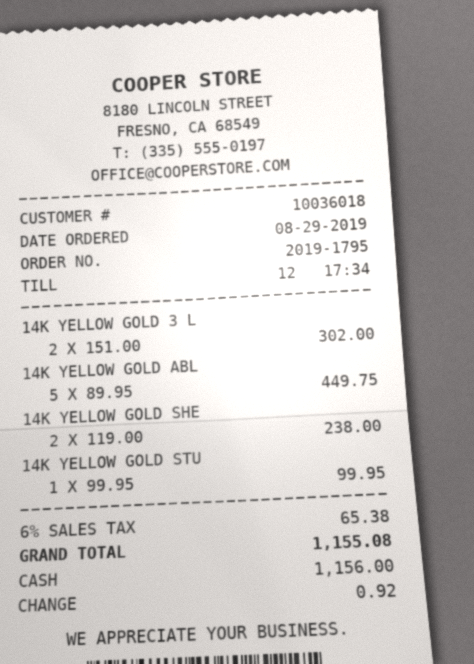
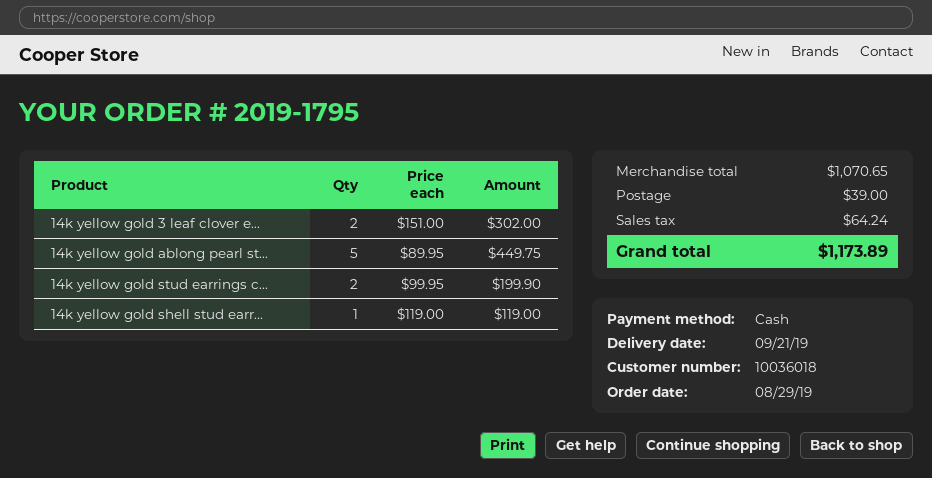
14K YELLOW GOLD SHE: 2 x 119.00 = 238.00 -> 1 x 119.00 = 119.00
14K YELLOW GOLD STU: 1 x 99.95 = 99.95 -> 2 x 99.95 = 199.90
shipping: none -> 39.00
tax: 65.38 -> 64.24
total: 1155.08 -> 1173.89

